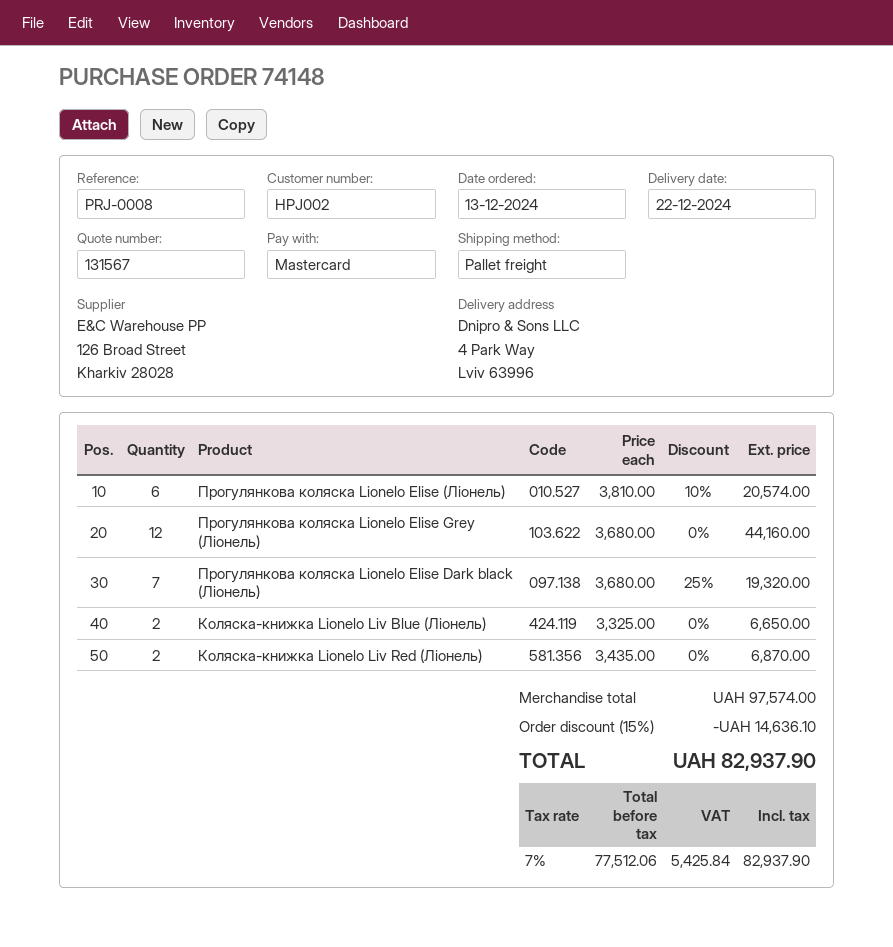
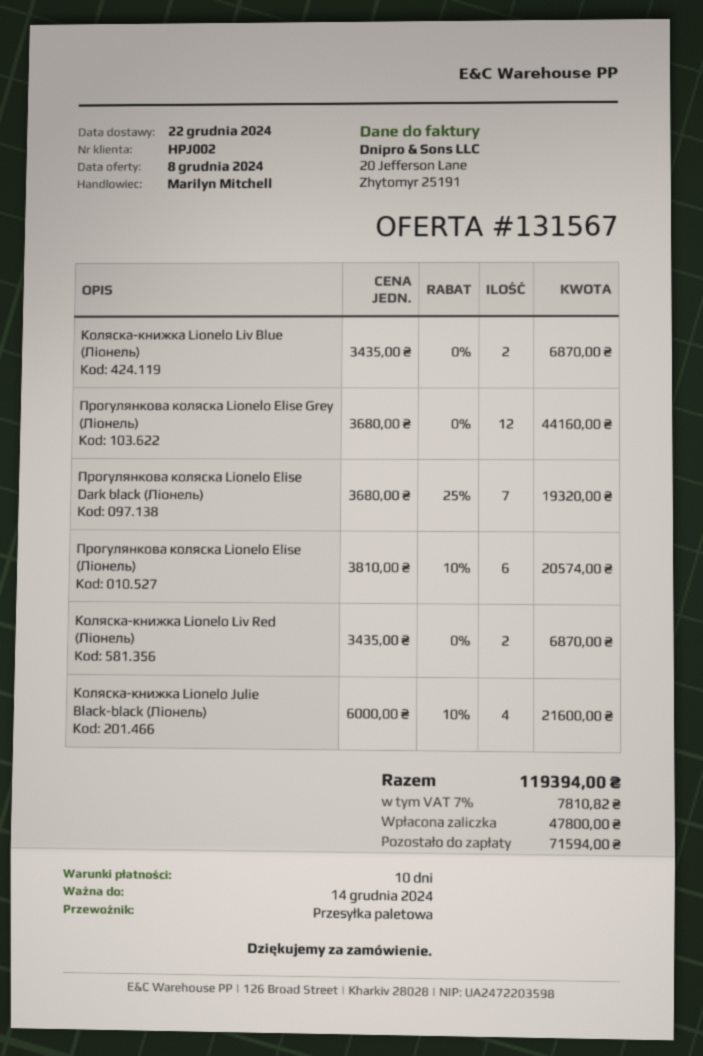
Коляска-книжка Lionelo Liv Blue (Ліонель): 2 x 3325.00 = 6650.00 -> 2 x 3435.00 = 6870.00
Коляска-книжка Lionelo Julie Black-black (Ліонель): none -> 4 x 6000.00 - 10% = 21600.00
discount: 15% = 14636.10 -> none
tax: 7% = 5425.84 -> 7% = 7810.82
total: 82937.90 -> 119394.00

